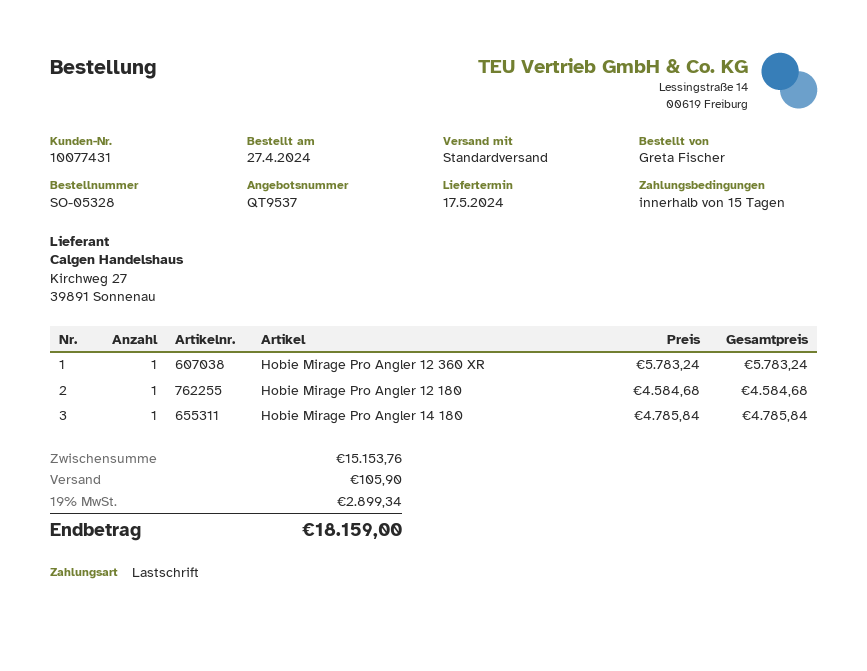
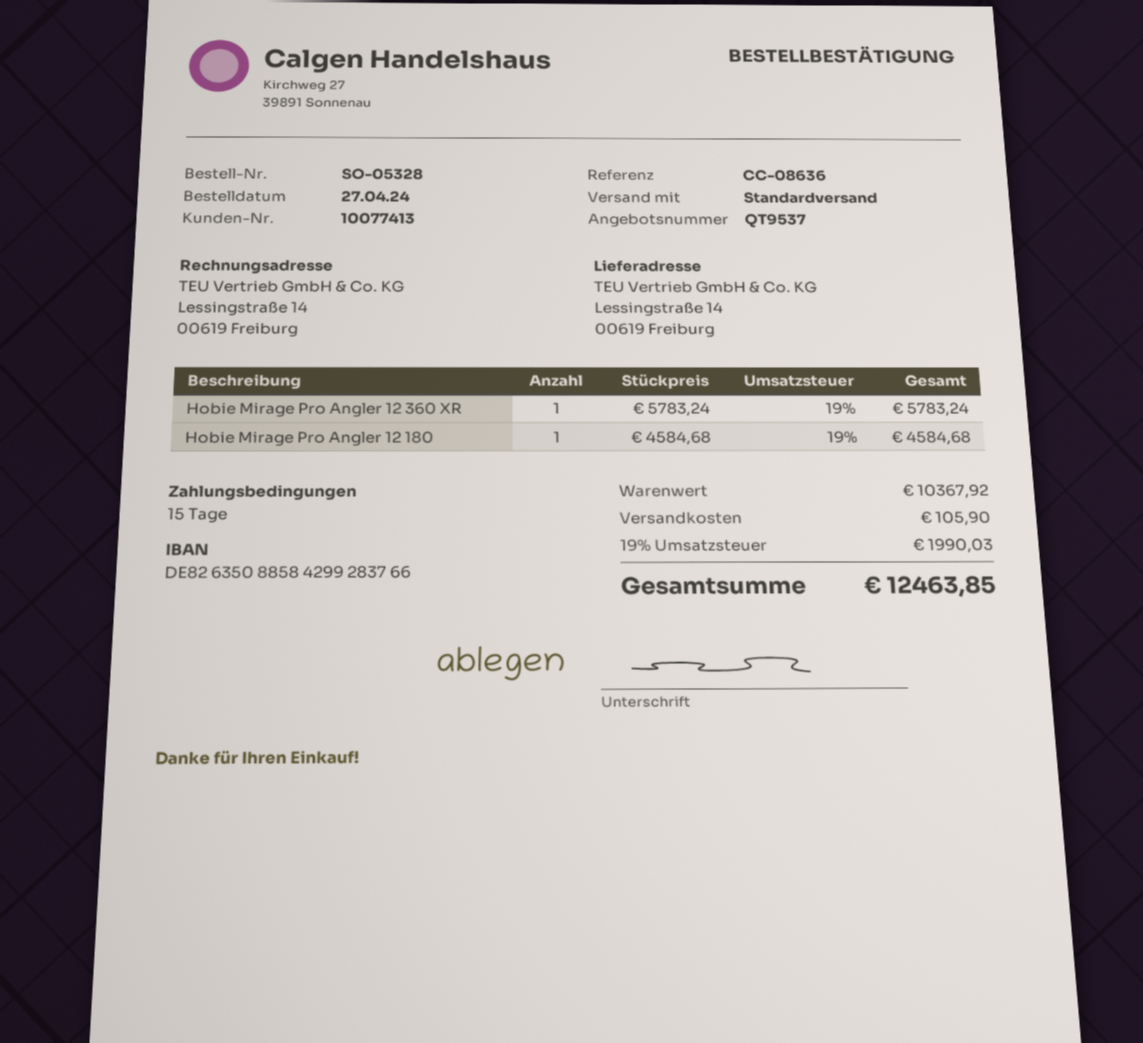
customer number: 10077431 -> 10077413
Hobie Mirage Pro Angler 14 180: 1 x 4785.84 = 4785.84 -> none
subtotal: 15153.76 -> 10367.92
tax: 19% = 2899.34 -> 19% = 1990.03
total: 18159.00 -> 12463.85

